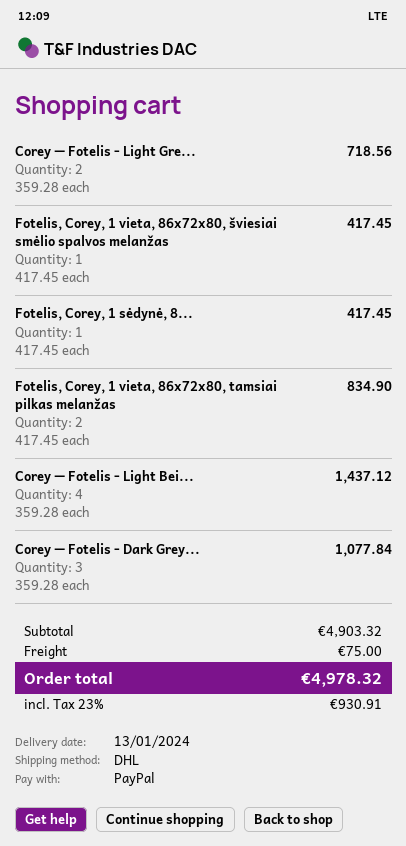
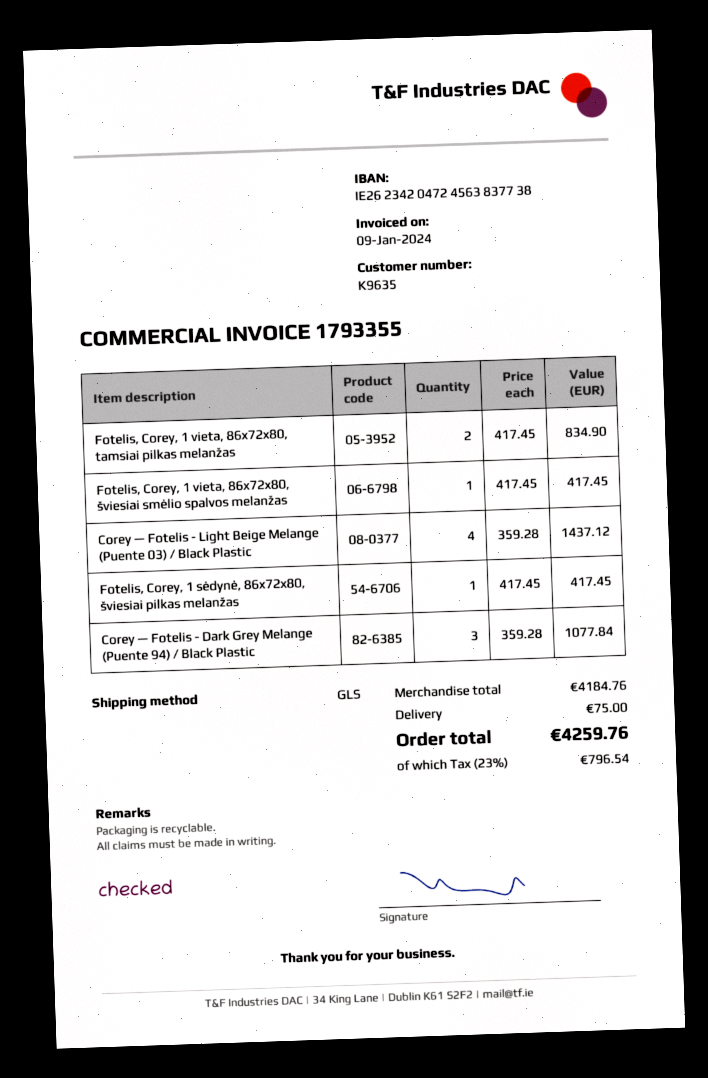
shipping method: DHL -> GLS
Corey — Fotelis - Light Gre...: 2 x 359.28 = 718.56 -> none
subtotal: 4903.32 -> 4184.76
tax: 23% = 930.91 -> 23% = 796.54
total: 4978.32 -> 4259.76

